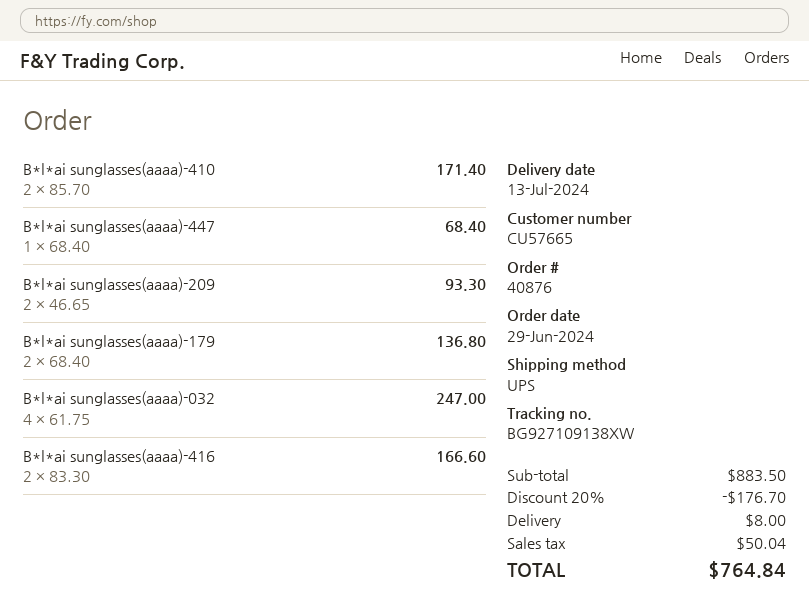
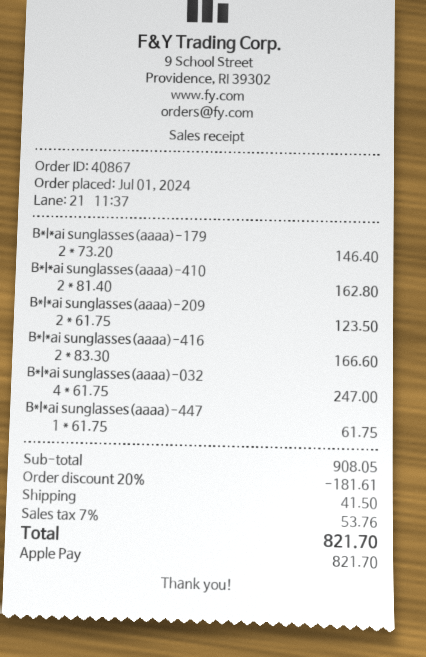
order number: 40876 -> 40867
order date: 2024-06-29 -> 2024-07-01
B*l*ai sunglasses(aaaa)-410: 2 x 85.70 = 171.40 -> 2 x 81.40 = 162.80
B*l*ai sunglasses(aaaa)-447: 1 x 68.40 = 68.40 -> 1 x 61.75 = 61.75
B*l*ai sunglasses(aaaa)-209: 2 x 46.65 = 93.30 -> 2 x 61.75 = 123.50
B*l*ai sunglasses(aaaa)-179: 2 x 68.40 = 136.80 -> 2 x 73.20 = 146.40
subtotal: 883.50 -> 908.05
discount: 20% = 176.70 -> 20% = 181.61
shipping: 8.00 -> 41.50
tax: 50.04 -> 53.76
total: 764.84 -> 821.70

